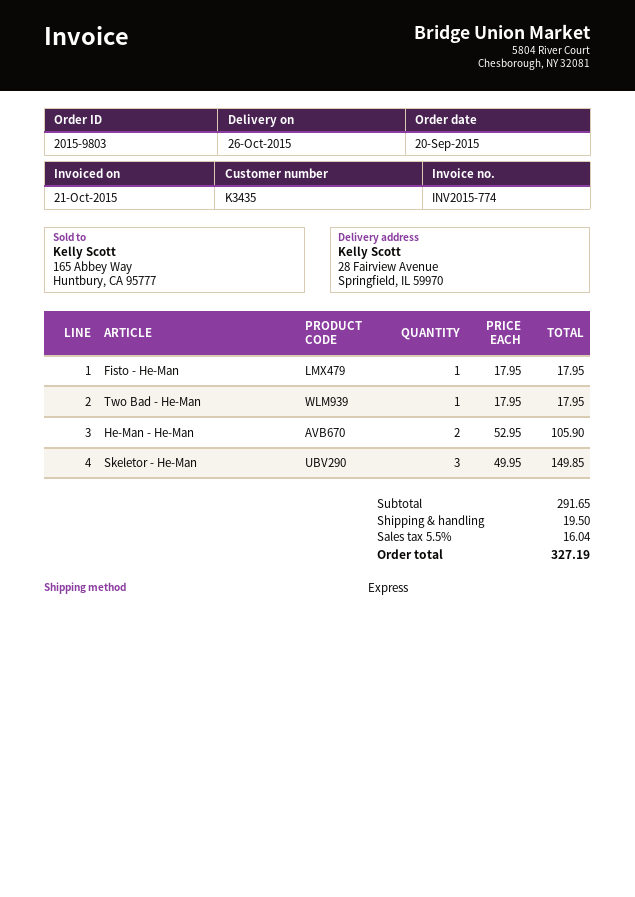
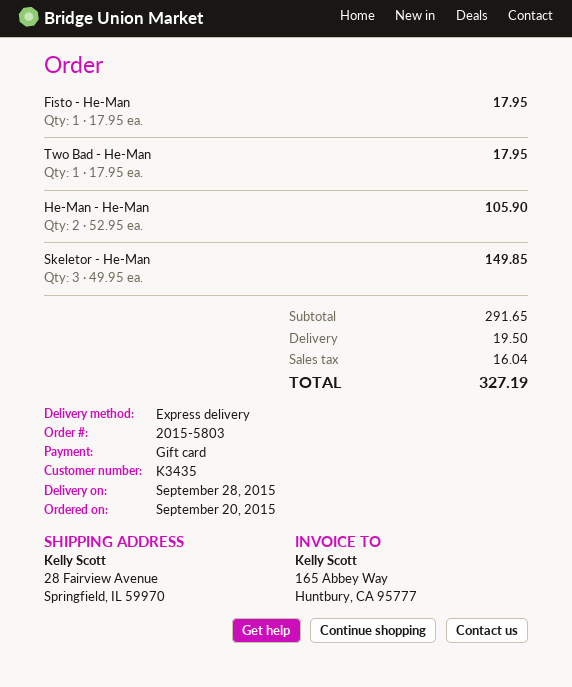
order number: 2015-9803 -> 2015-5803
delivery date: 2015-10-26 -> 2015-09-28

